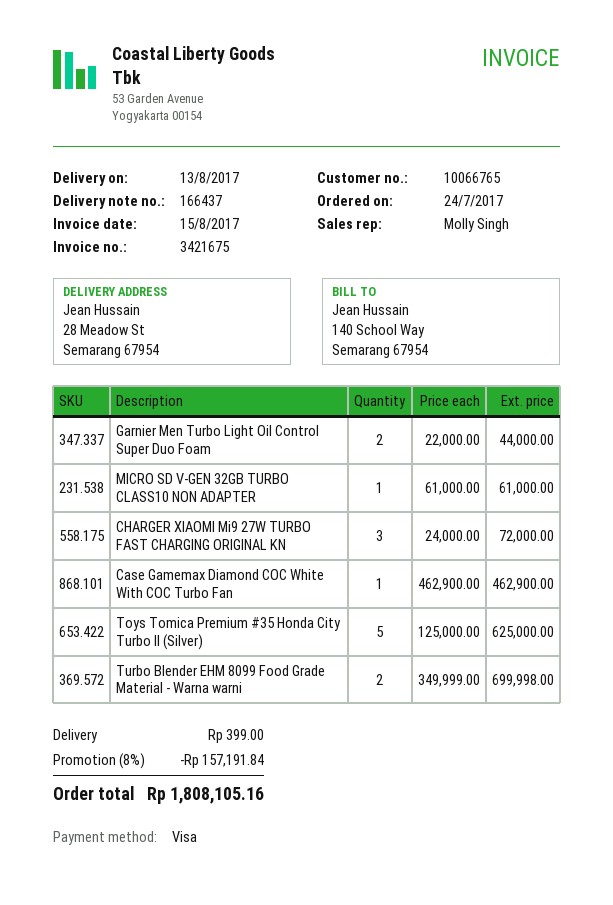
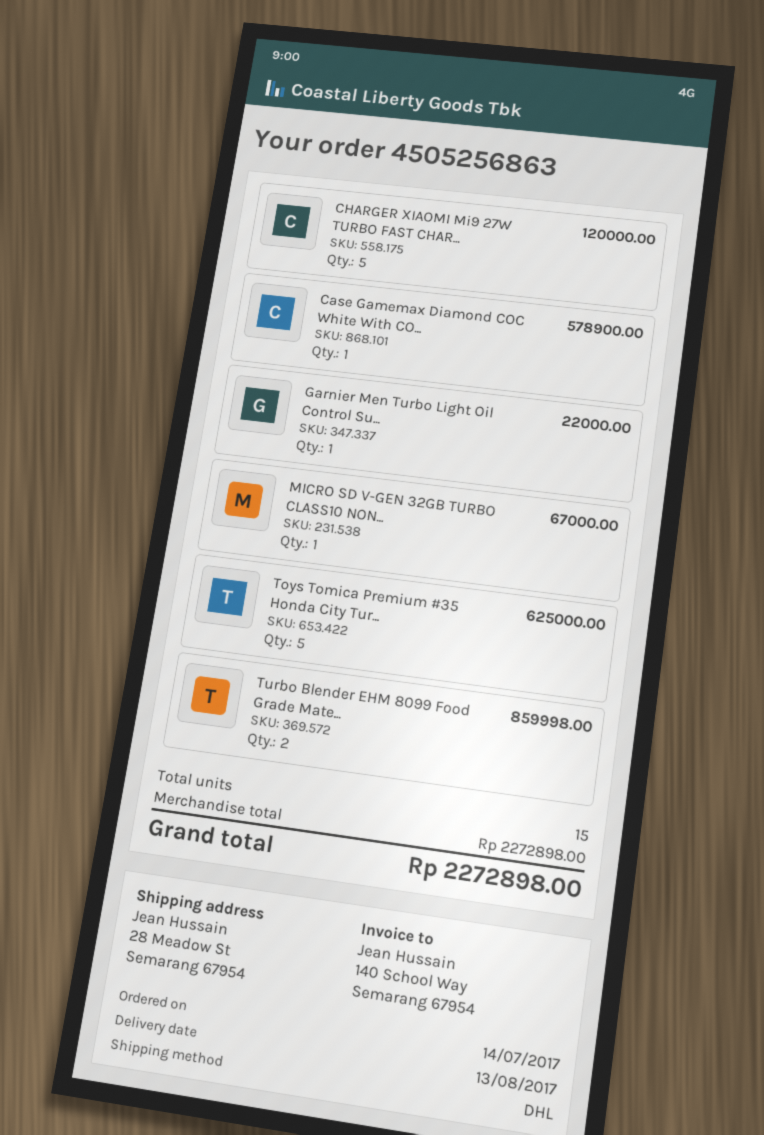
order date: 2017-07-24 -> 2017-07-14
Garnier Men Turbo Light Oil Control Super Duo Foam: 2 for 44000.00 -> 1 for 22000.00
MICRO SD V-GEN 32GB TURBO CLASS10 NON ADAPTER: 1 for 61000.00 -> 1 for 67000.00
CHARGER XIAOMI Mi9 27W TURBO FAST CHARGING ORIGINAL KN: 3 for 72000.00 -> 5 for 120000.00
Case Gamemax Diamond COC White With COC Turbo Fan: 1 for 462900.00 -> 1 for 578900.00
Turbo Blender EHM 8099 Food Grade Material - Warna warni: 2 for 699998.00 -> 2 for 859998.00
discount: 8% = 157191.84 -> none
shipping: 399.00 -> none
total: 1808105.16 -> 2272898.00

